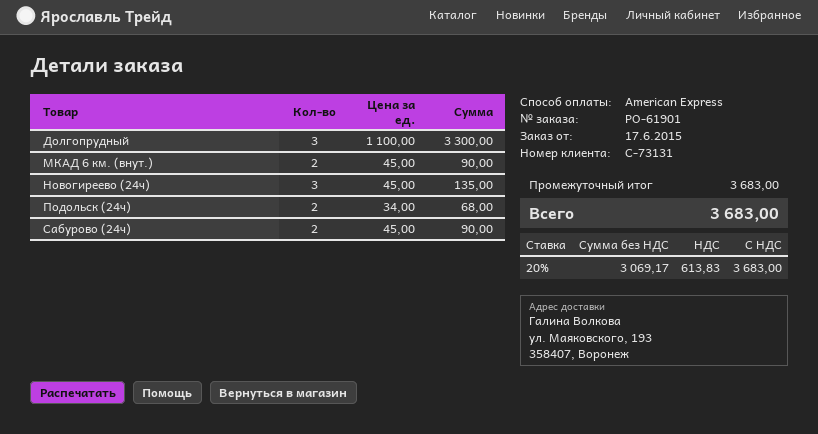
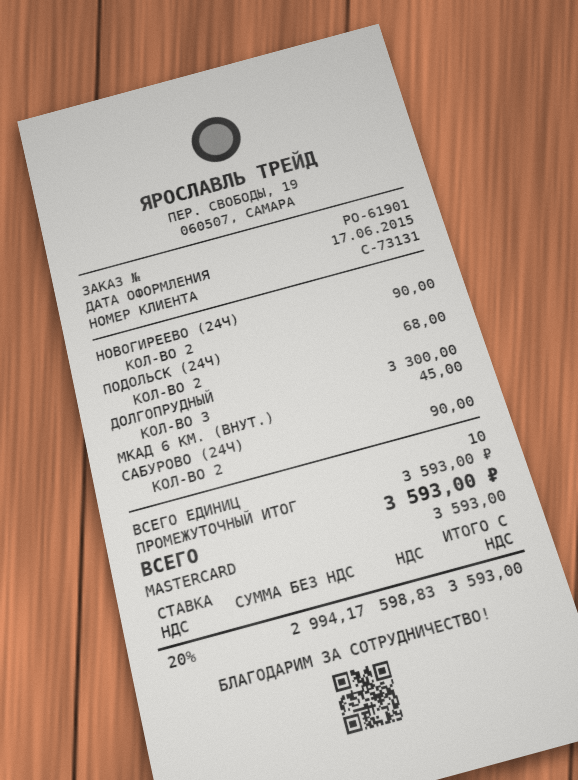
payment method: American Express -> Mastercard
МКАД 6 км. (внут.): 2 for 90.00 -> 1 for 45.00
Новогиреево (24ч): 3 for 135.00 -> 2 for 90.00
subtotal: 3683.00 -> 3593.00
net: 3069.17 -> 2994.17
tax: 20% = 613.83 -> 20% = 598.83
total: 3683.00 -> 3593.00

